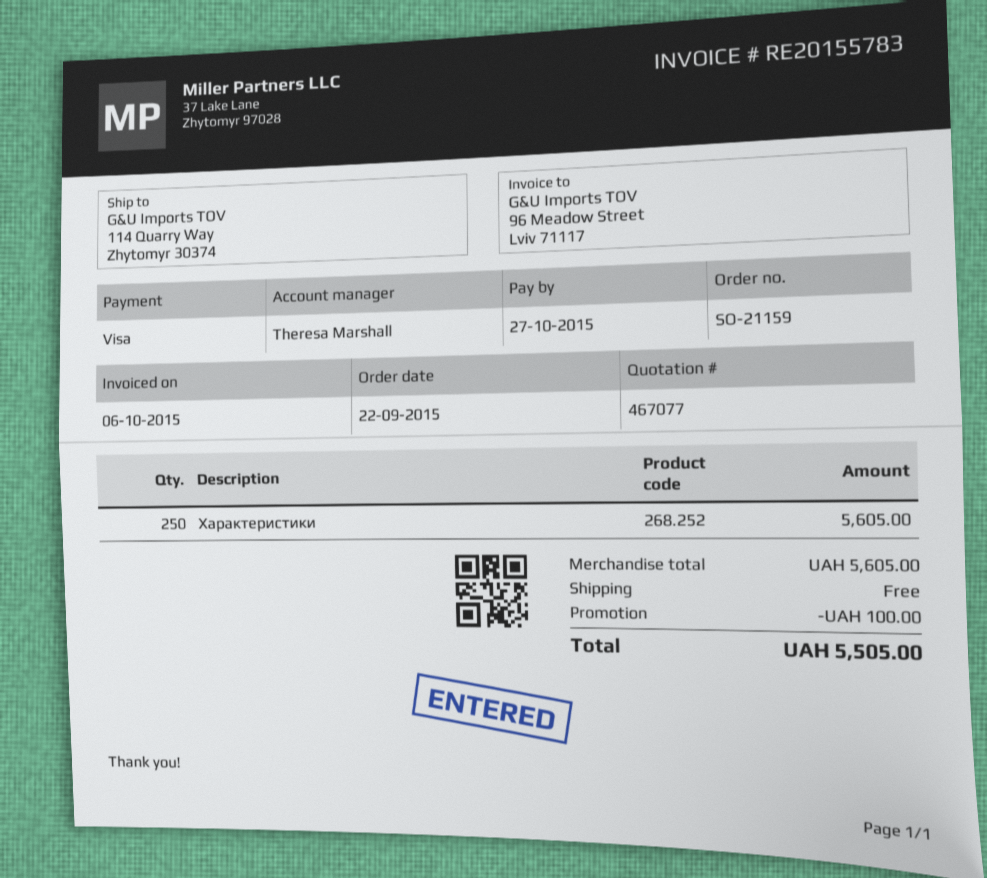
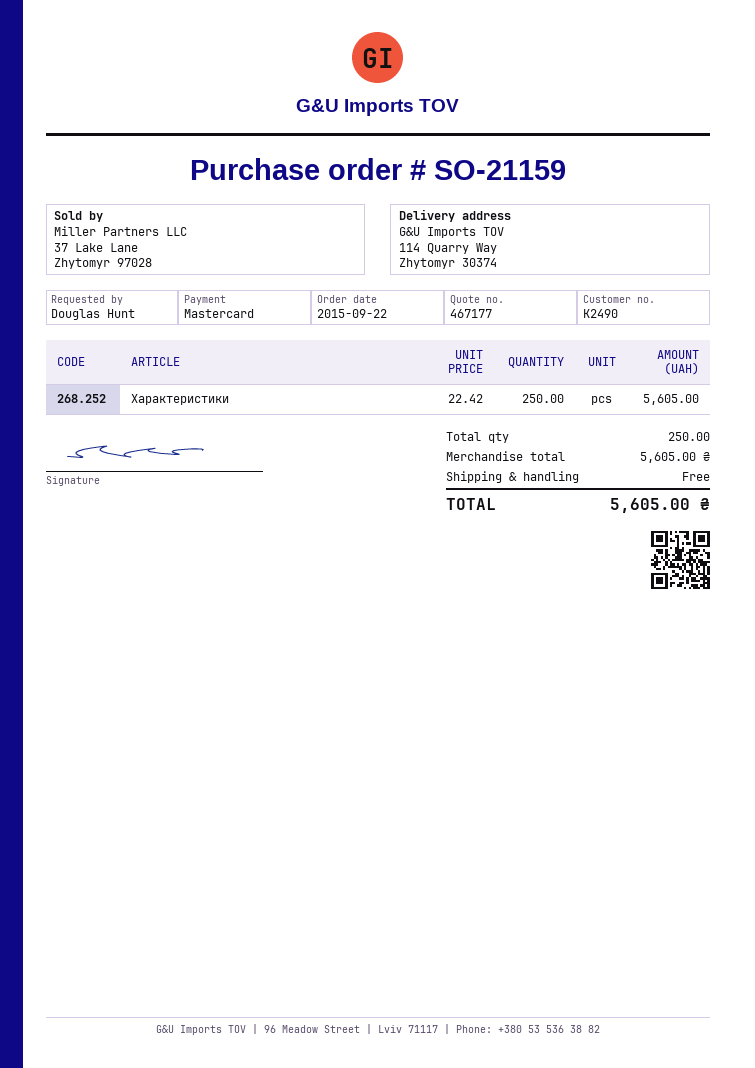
quote number: 467077 -> 467177
payment method: Visa -> Mastercard
discount: 100.00 -> none
total: 5505.00 -> 5605.00

